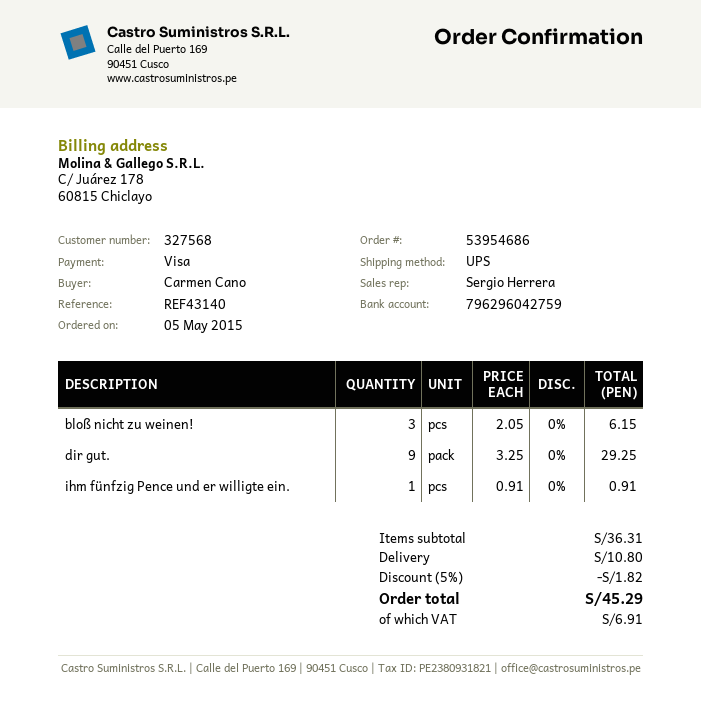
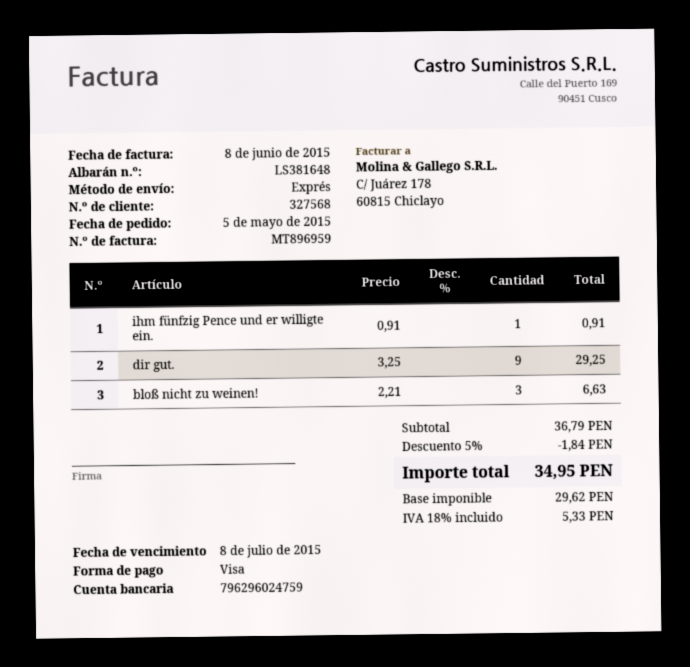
bank account: 796296042759 -> 796296024759
shipping method: UPS -> express
bloß nicht zu weinen!: 3 x 2.05 = 6.15 -> 3 x 2.21 = 6.63
subtotal: 36.31 -> 36.79
discount: 5% = 1.82 -> 5% = 1.84
shipping: 10.80 -> none
tax: 6.91 -> 5.33
total: 45.29 -> 34.95

